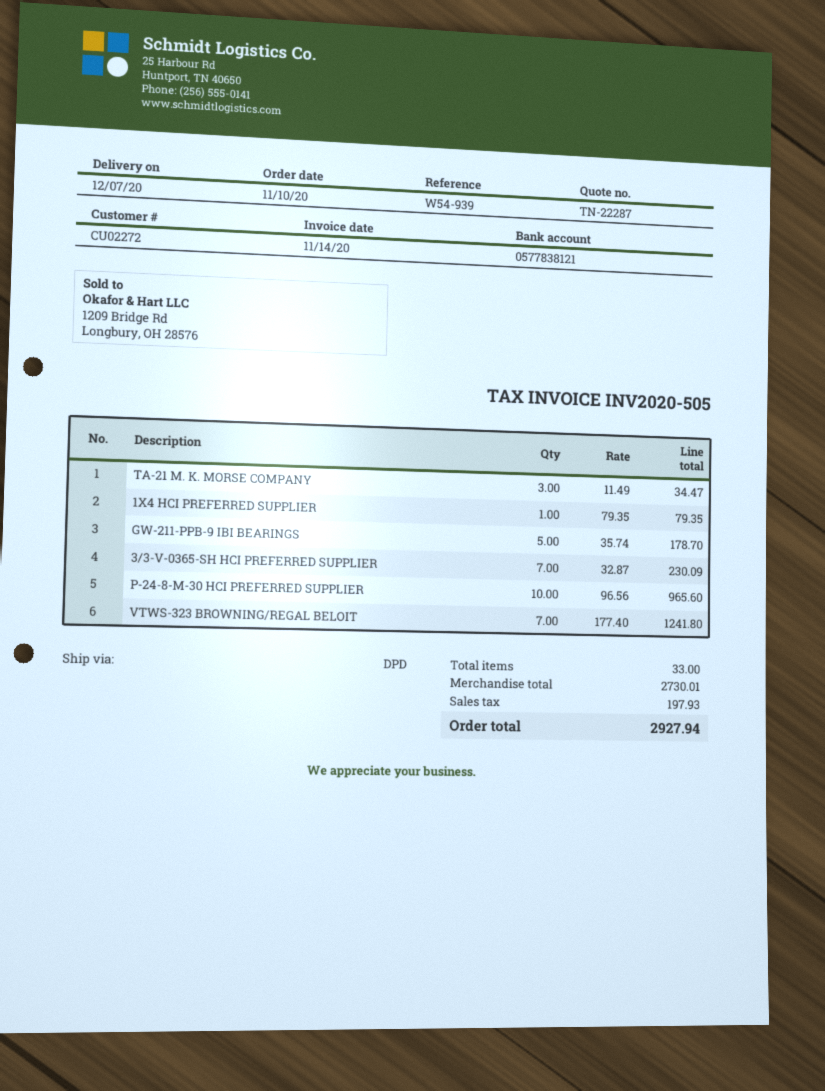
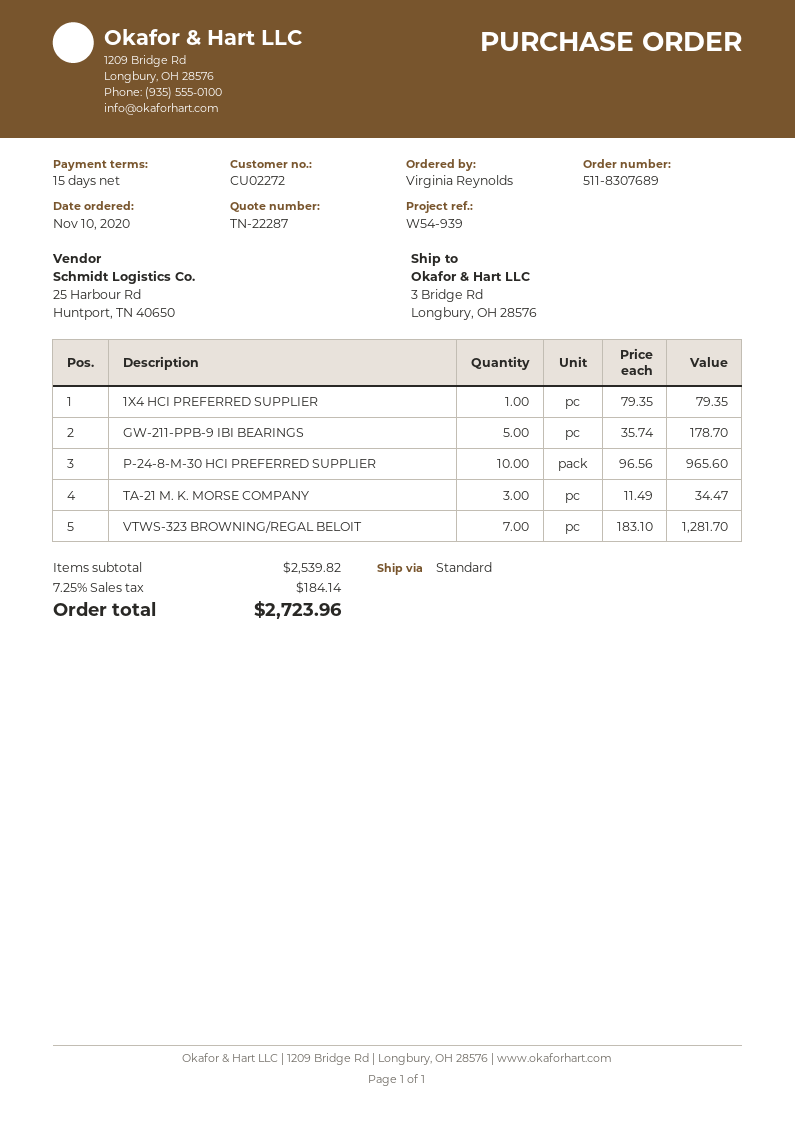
shipping method: DPD -> standard
3/3-V-0365-SH HCI PREFERRED SUPPLIER: 7 x 32.87 = 230.09 -> none
VTWS-323 BROWNING/REGAL BELOIT: 7 x 177.40 = 1241.80 -> 7 x 183.10 = 1281.70
subtotal: 2730.01 -> 2539.82
tax: 197.93 -> 184.14
total: 2927.94 -> 2723.96

